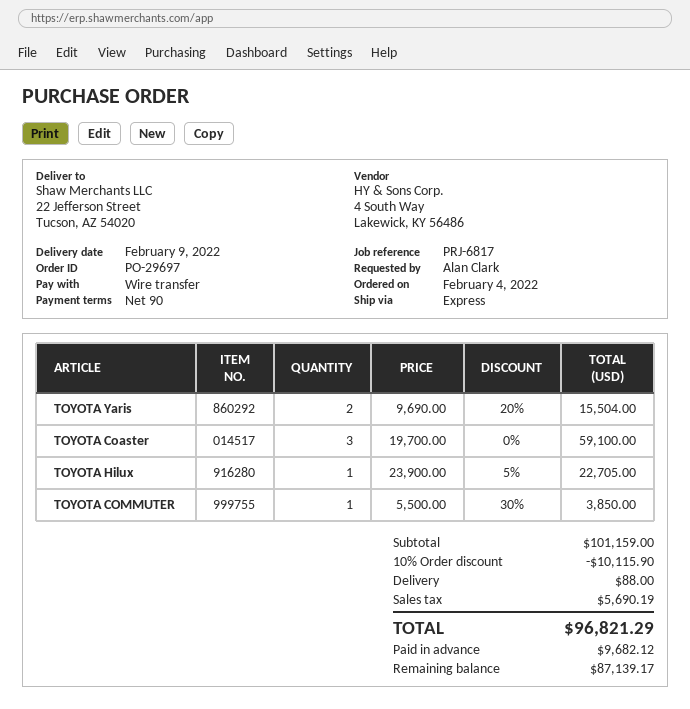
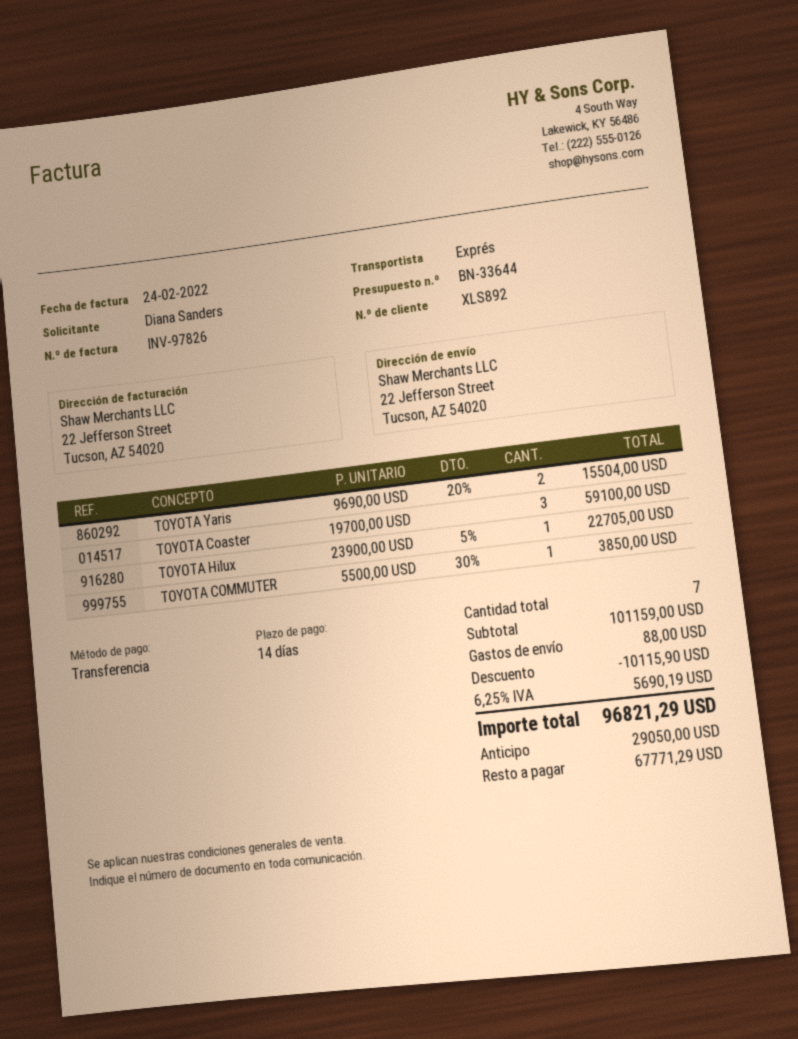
payment terms: 90 days -> 14 days
ordered by: Alan Clark -> Diana Sanders
deposit: 9682.12 -> 29050.00
balance: 87139.17 -> 67771.29

